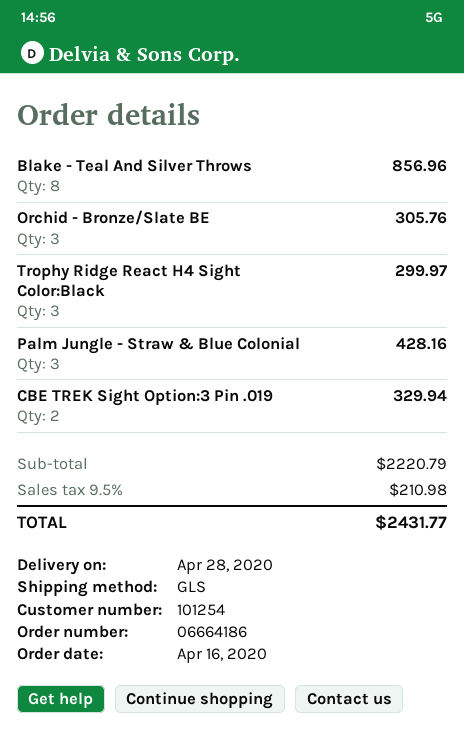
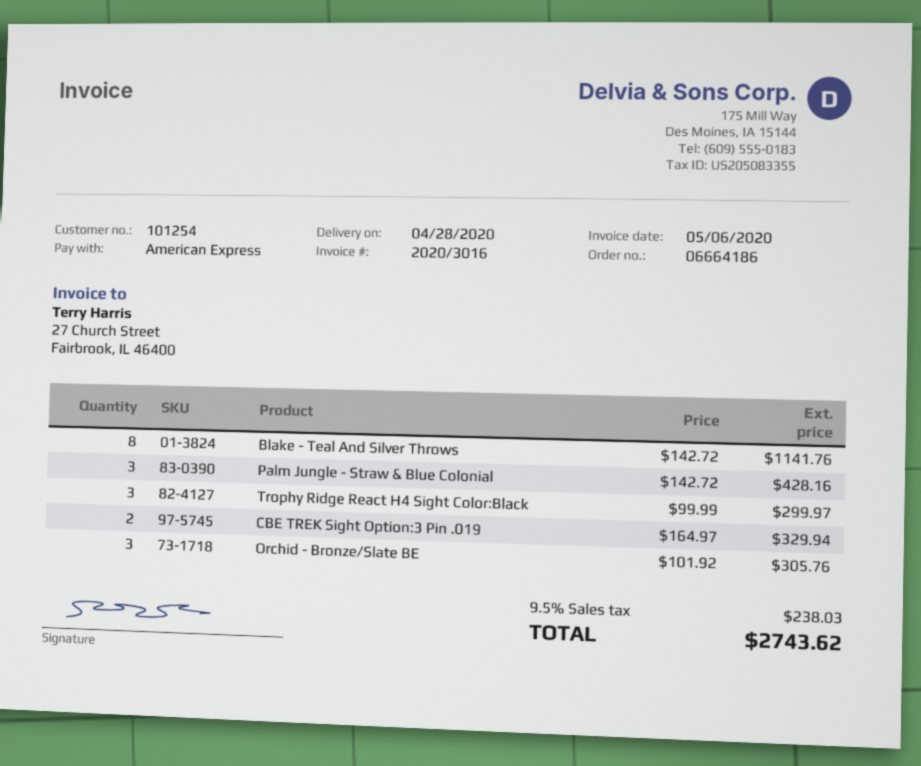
Blake - Teal And Silver Throws: 8 for 856.96 -> 8 for 1141.76
tax: 9.5% = 210.98 -> 9.5% = 238.03
total: 2431.77 -> 2743.62

